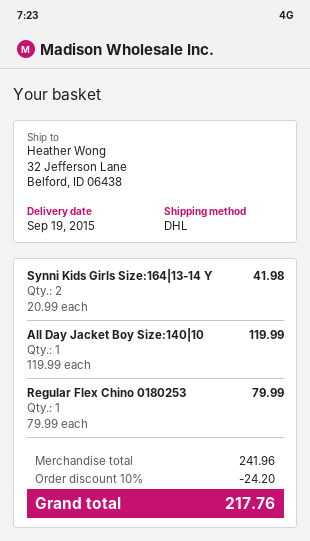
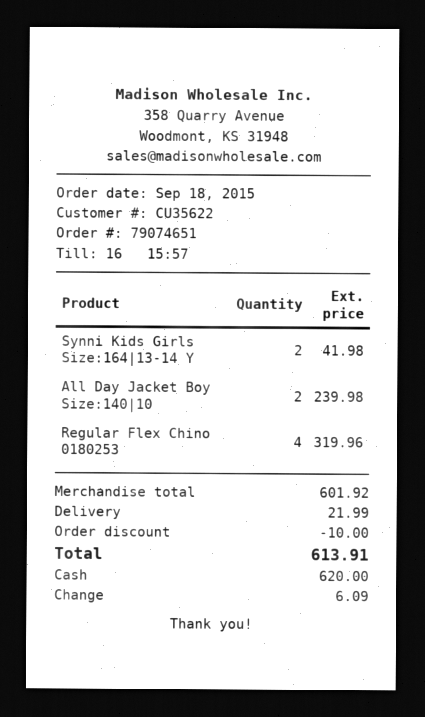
All Day Jacket Boy Size:140|10: 1 for 119.99 -> 2 for 239.98
Regular Flex Chino 0180253: 1 for 79.99 -> 4 for 319.96
subtotal: 241.96 -> 601.92
discount: 24.20 -> 10.00
shipping: none -> 21.99
total: 217.76 -> 613.91

